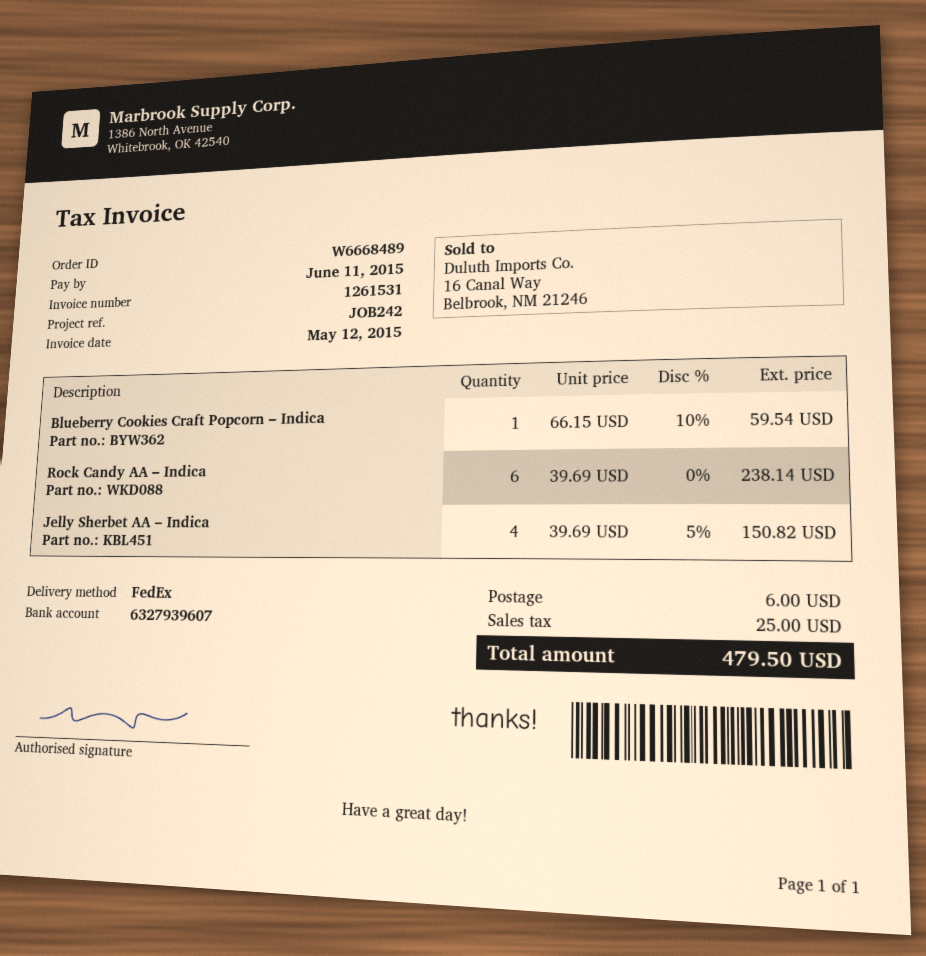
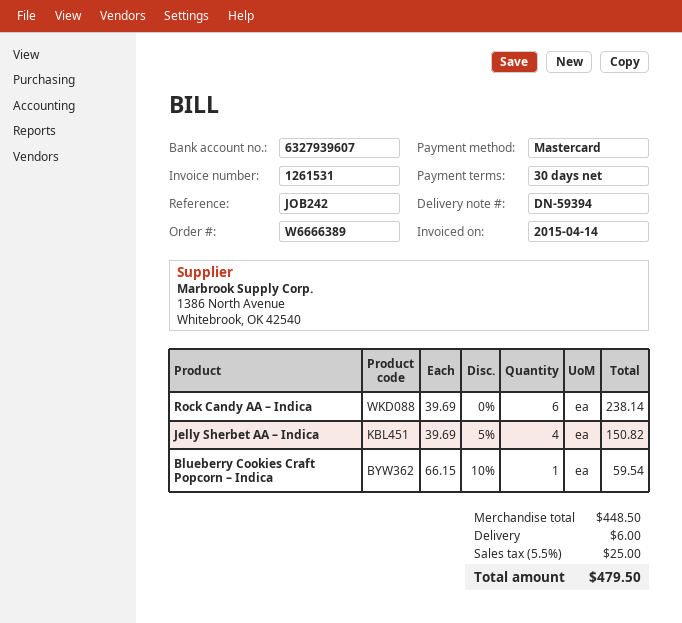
order number: W6668489 -> W6666389
invoice date: 2015-05-12 -> 2015-04-14

